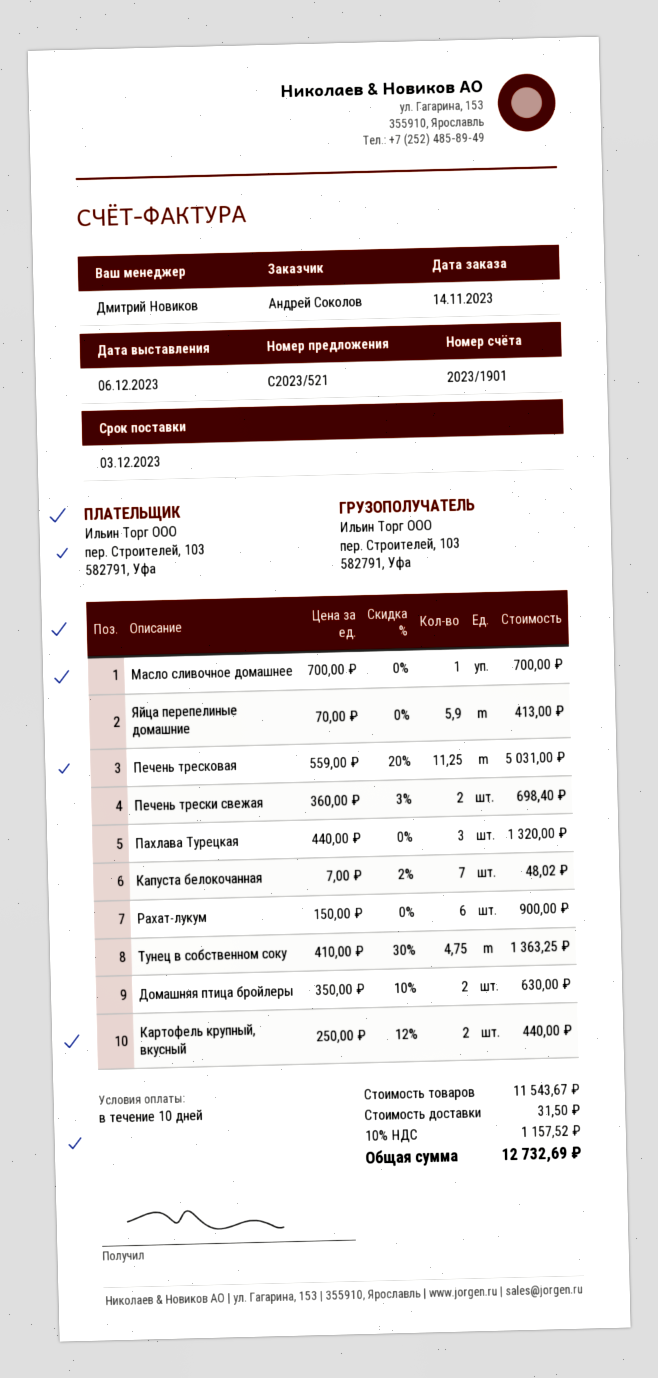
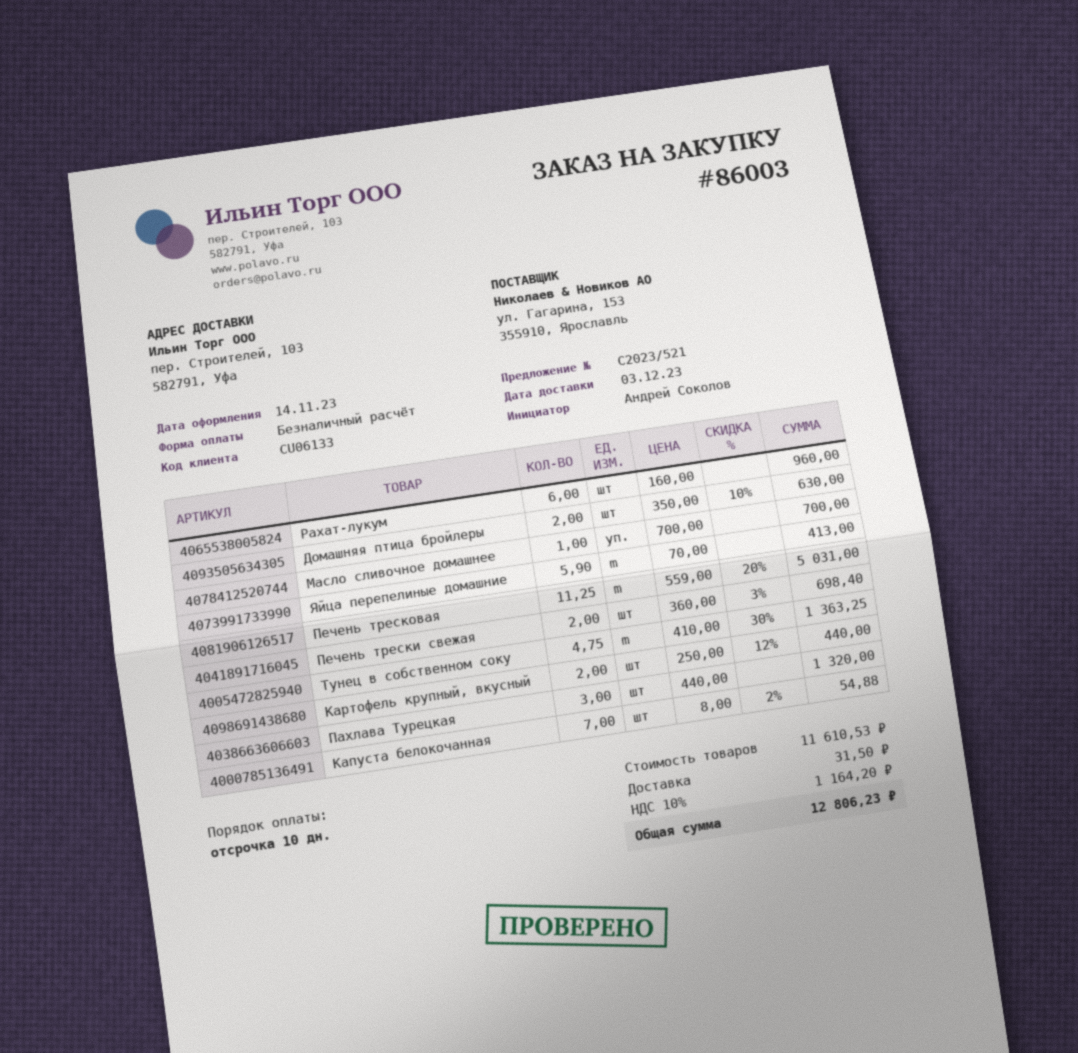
Капуста белокочанная: 7 x 7.00 - 2% = 48.02 -> 7 x 8.00 - 2% = 54.88
Рахат-лукум: 6 x 150.00 = 900.00 -> 6 x 160.00 = 960.00
subtotal: 11543.67 -> 11610.53
tax: 10% = 1157.52 -> 10% = 1164.20
total: 12732.69 -> 12806.23

